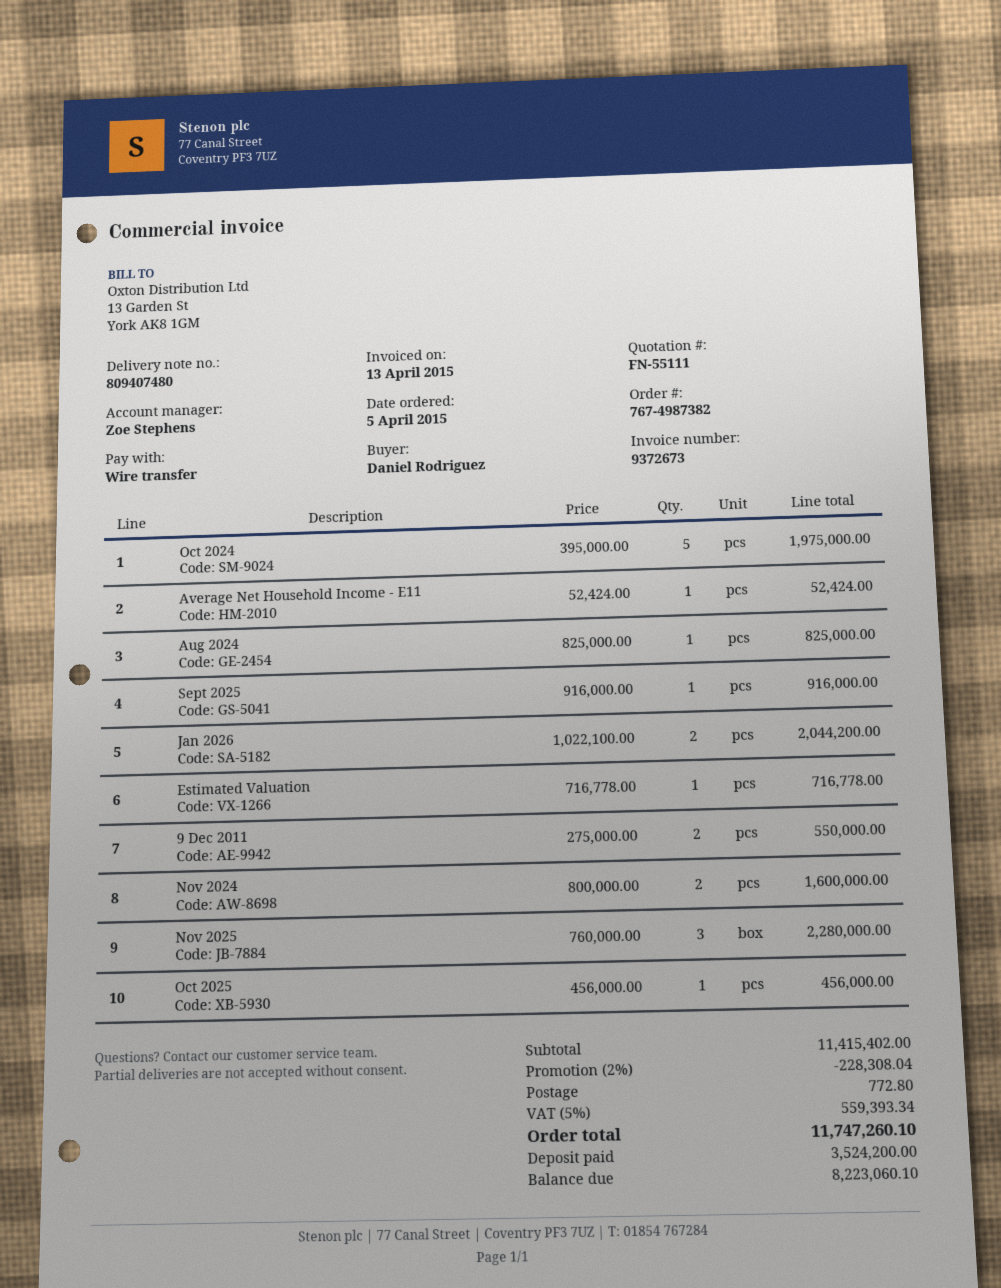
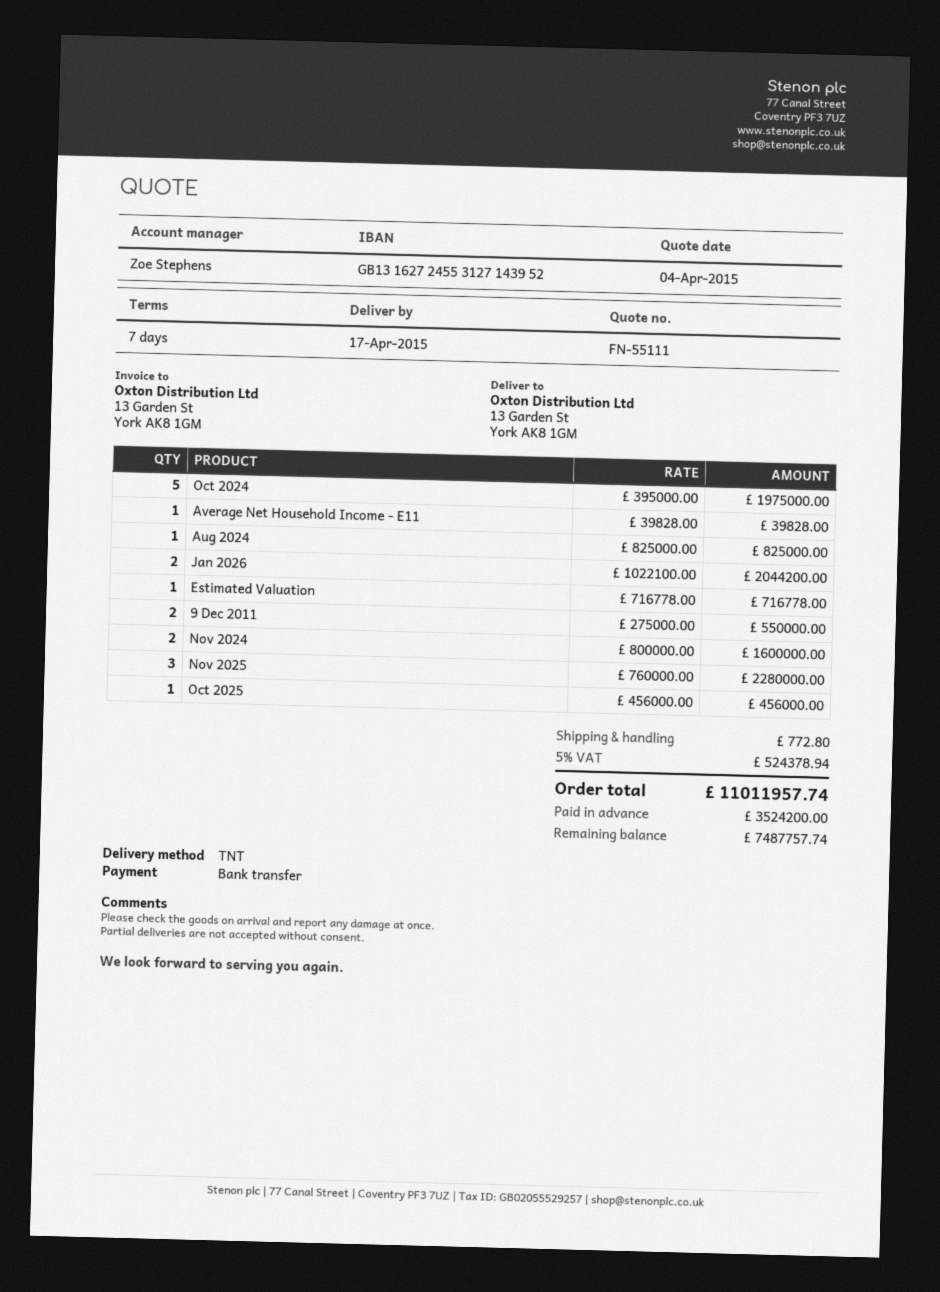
Average Net Household Income - E11: 1 x 52424.00 = 52424.00 -> 1 x 39828.00 = 39828.00
Sept 2025: 1 x 916000.00 = 916000.00 -> none
discount: 2% = 228308.04 -> none
tax: 5% = 559393.34 -> 5% = 524378.94
total: 11747260.10 -> 11011957.74
balance: 8223060.10 -> 7487757.74

